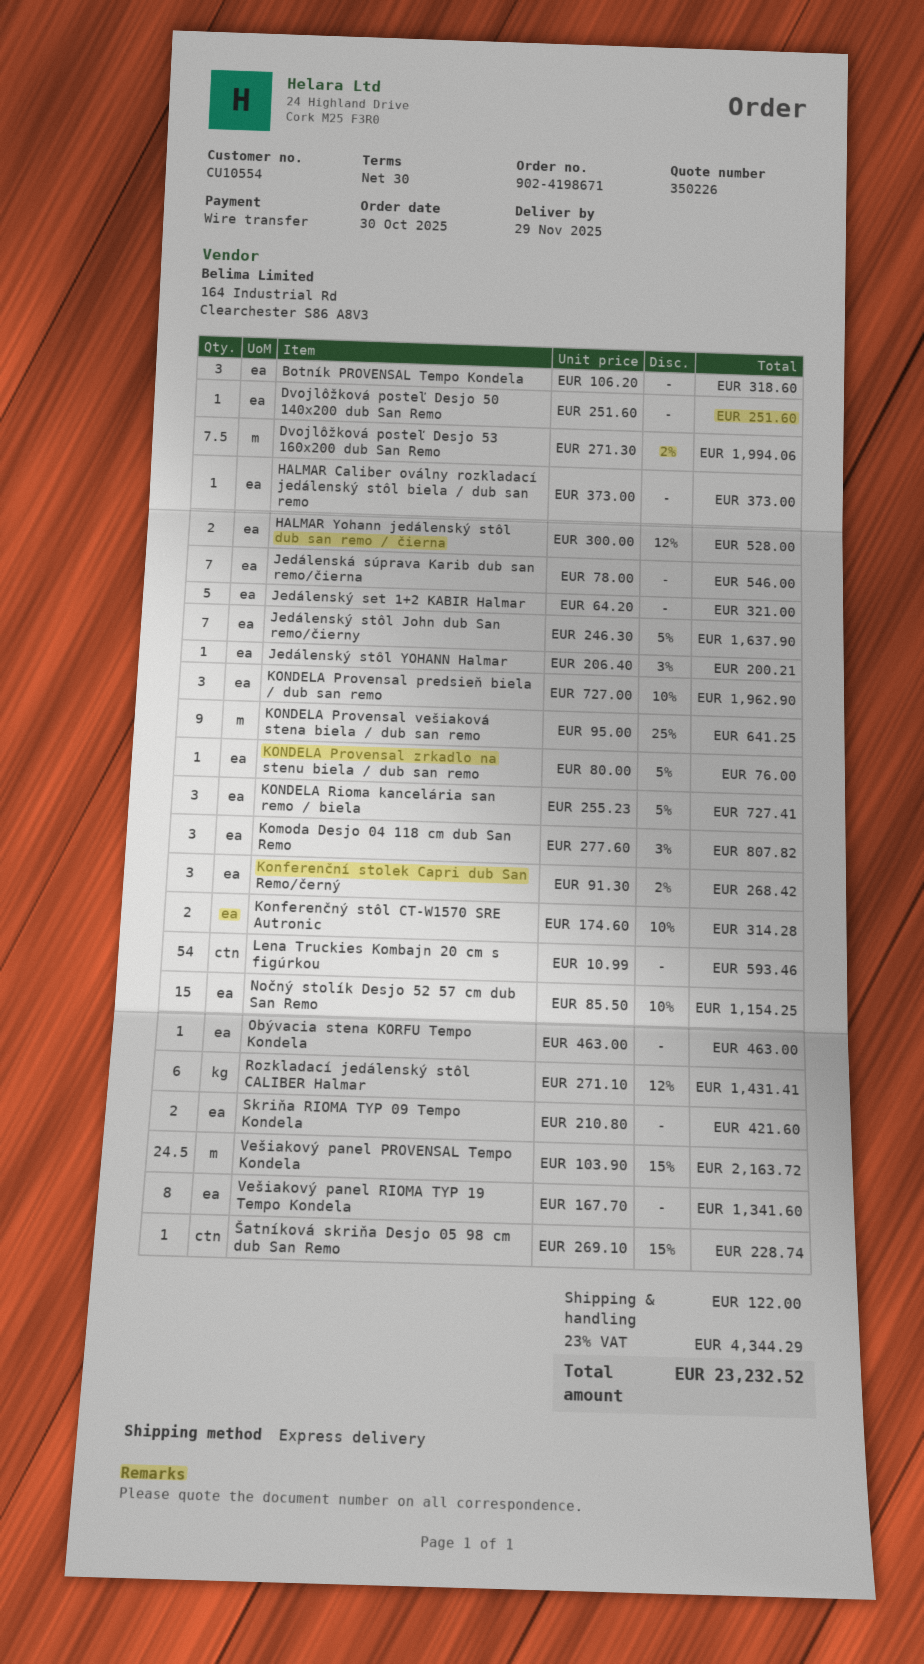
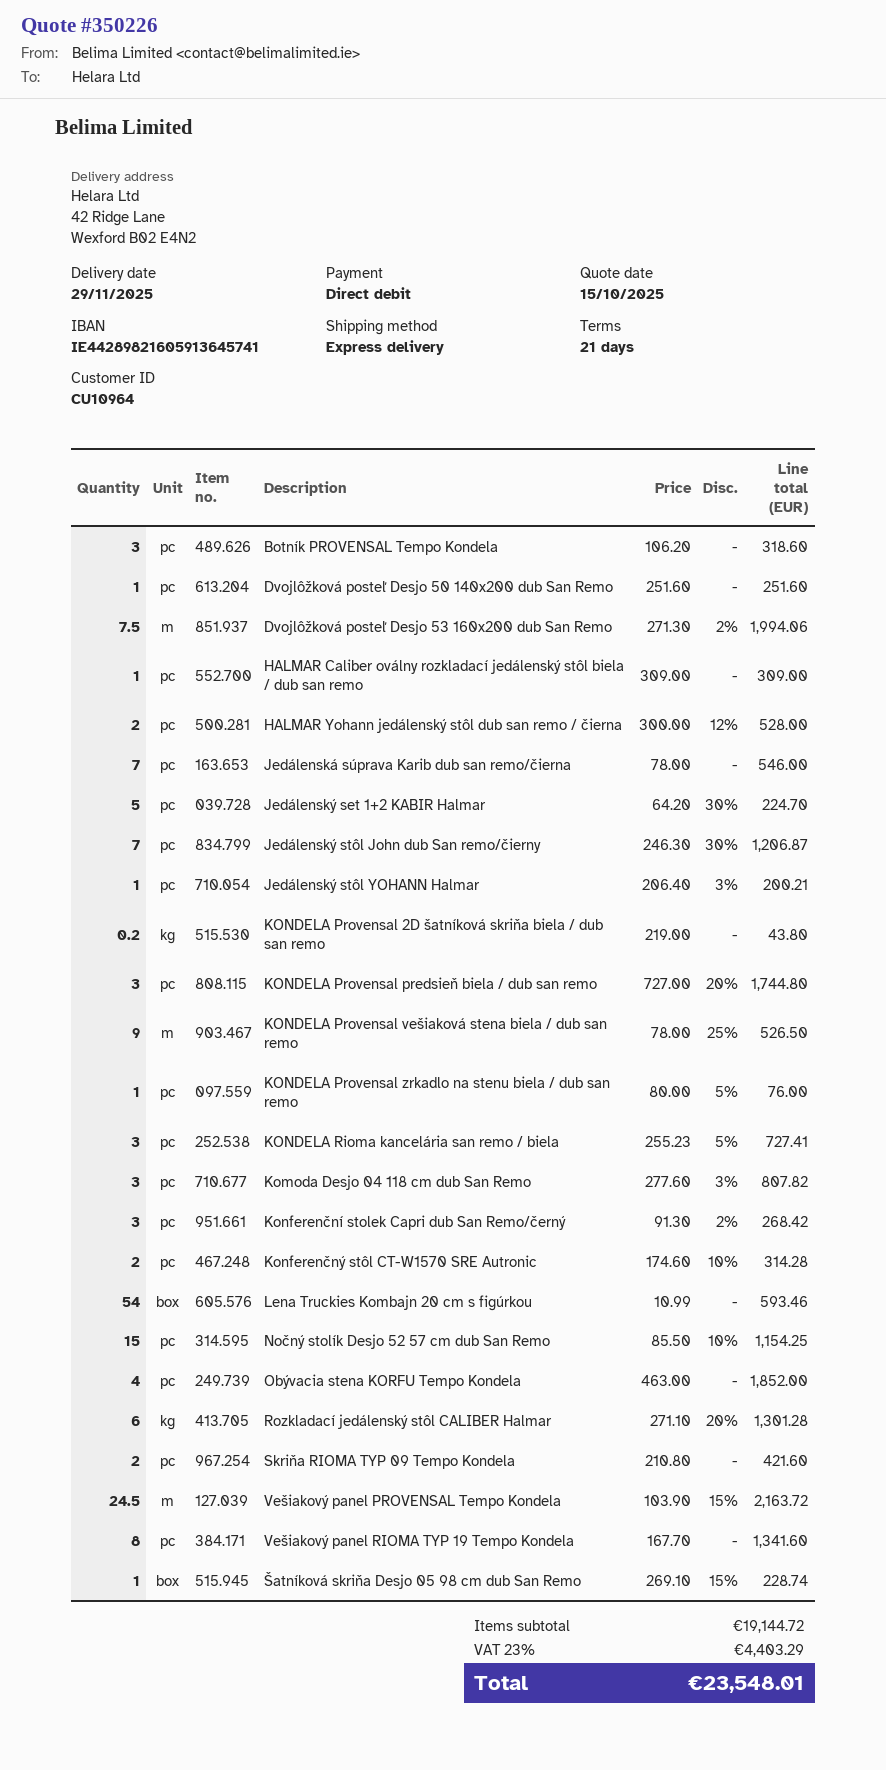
payment terms: 30 days -> 21 days
customer number: CU10554 -> CU10964
payment method: bank transfer -> direct debit
HALMAR Caliber oválny rozkladací jedálenský stôl biela / dub san remo: 1 x 373.00 = 373.00 -> 1 x 309.00 = 309.00
Jedálenský set 1+2 KABIR Halmar: 5 x 64.20 = 321.00 -> 5 x 64.20 - 30% = 224.70
Jedálenský stôl John dub San remo/čierny: 7 x 246.30 - 5% = 1637.90 -> 7 x 246.30 - 30% = 1206.87
KONDELA Provensal predsieň biela / dub san remo: 3 x 727.00 - 10% = 1962.90 -> 3 x 727.00 - 20% = 1744.80
KONDELA Provensal vešiaková stena biela / dub san remo: 9 x 95.00 - 25% = 641.25 -> 9 x 78.00 - 25% = 526.50
Obývacia stena KORFU Tempo Kondela: 1 x 463.00 = 463.00 -> 4 x 463.00 = 1852.00
Rozkladací jedálenský stôl CALIBER Halmar: 6 x 271.10 - 12% = 1431.41 -> 6 x 271.10 - 20% = 1301.28
KONDELA Provensal 2D šatníková skriňa biela / dub san remo: none -> 0.2 x 219.00 = 43.80
shipping: 122.00 -> none
tax: 23% = 4344.29 -> 23% = 4403.29
total: 23232.52 -> 23548.01

